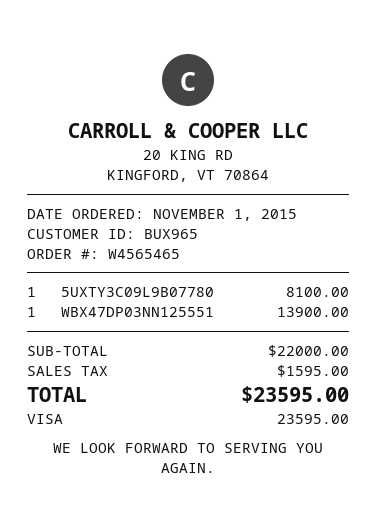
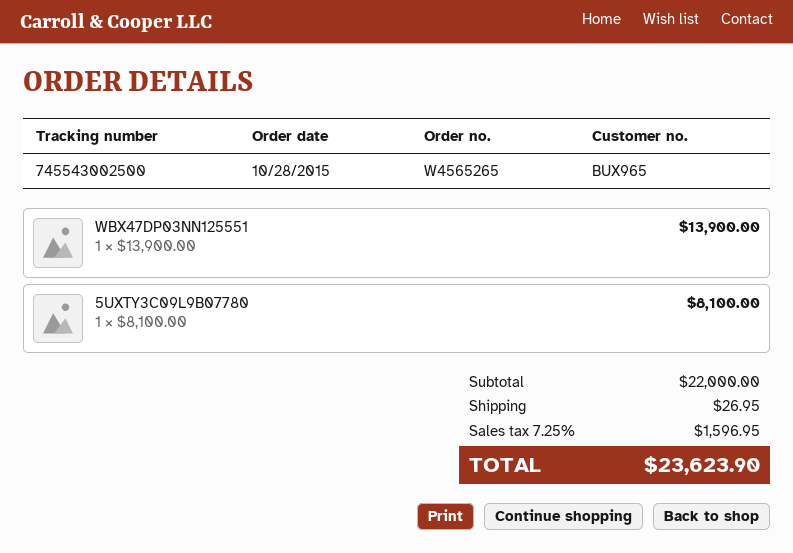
order number: W4565465 -> W4565265
order date: 2015-11-01 -> 2015-10-28
shipping: none -> 26.95
tax: 1595.00 -> 1596.95
total: 23595.00 -> 23623.90

